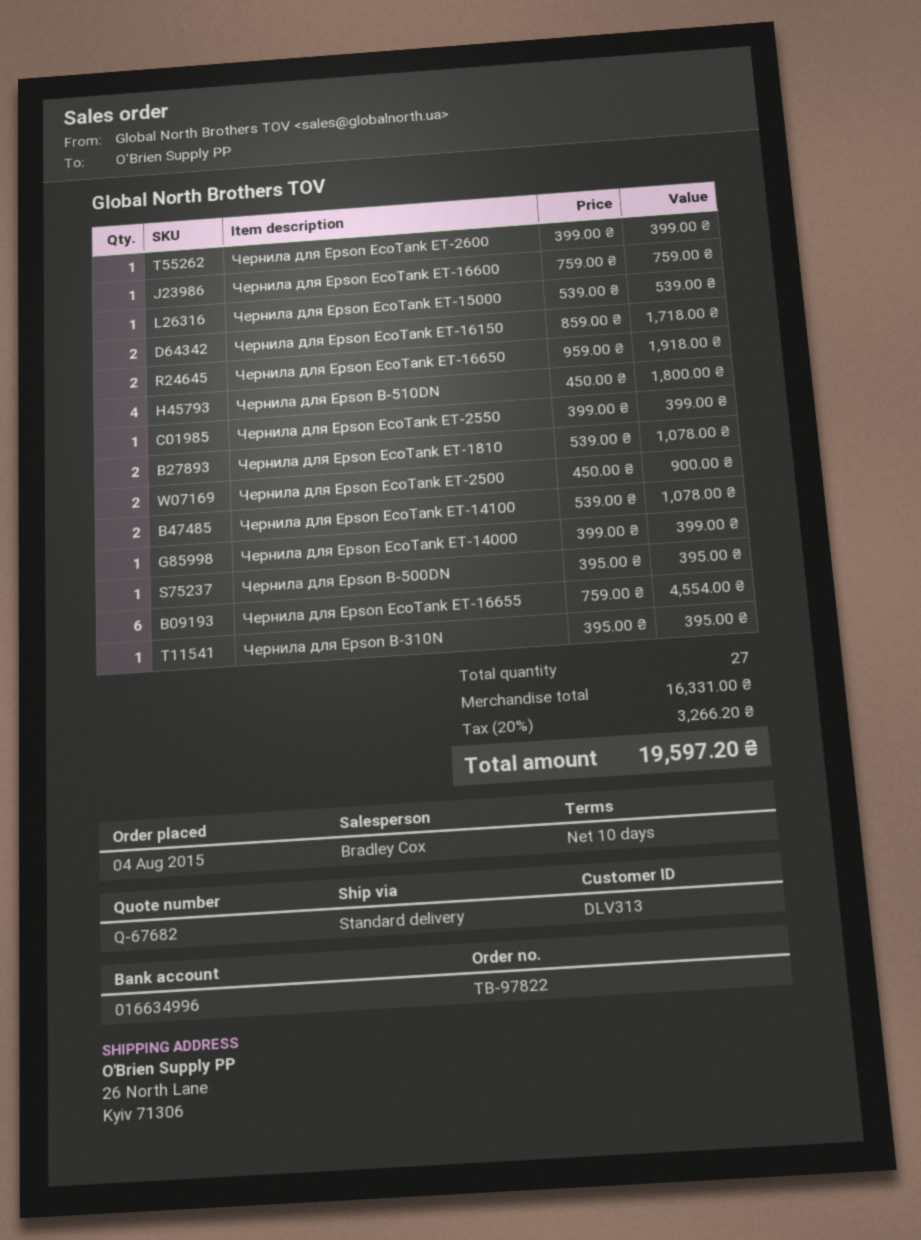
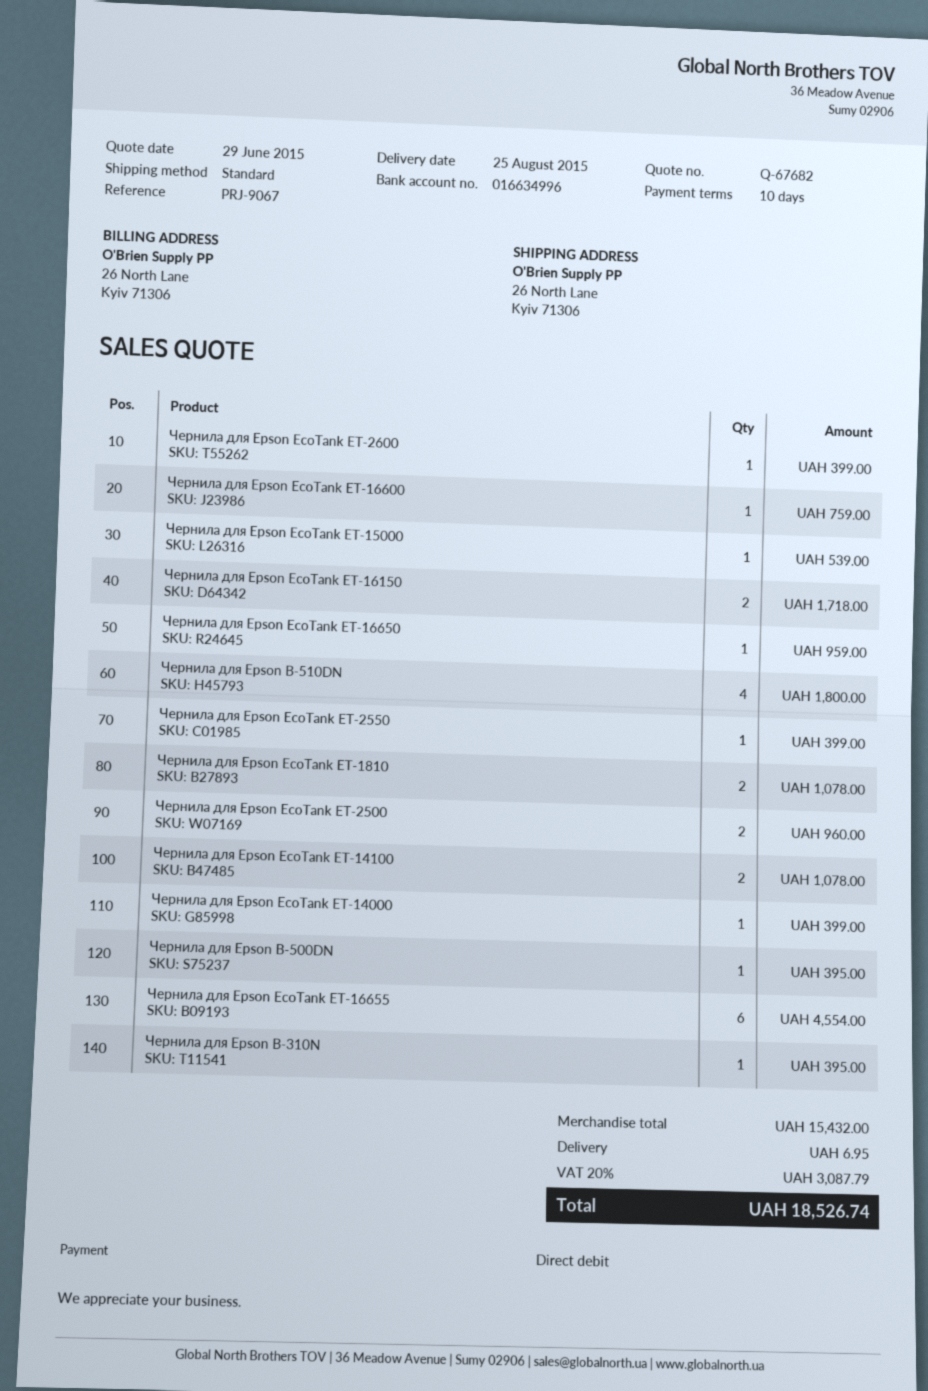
Чернила для Epson EcoTank ET-16650: 2 for 1918.00 -> 1 for 959.00
Чернила для Epson EcoTank ET-2500: 2 for 900.00 -> 2 for 960.00
subtotal: 16331.00 -> 15432.00
shipping: none -> 6.95
tax: 20% = 3266.20 -> 20% = 3087.79
total: 19597.20 -> 18526.74

